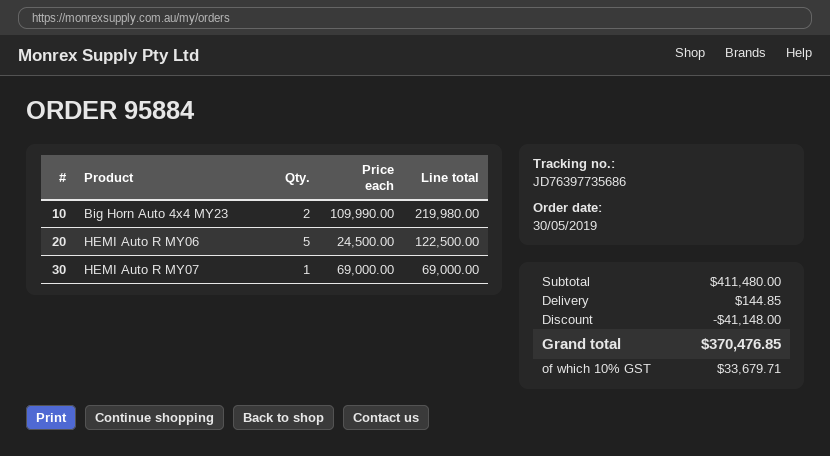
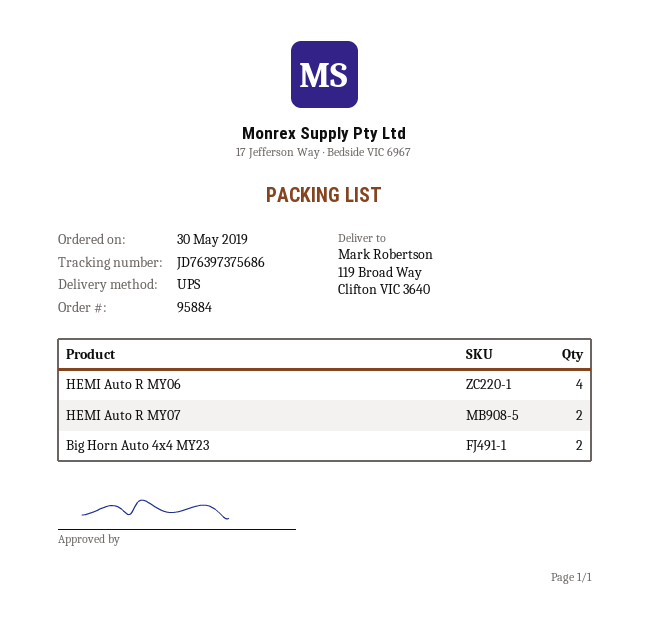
tracking number: JD76397735686 -> JD76397375686
HEMI Auto R MY06: 5 -> 4
HEMI Auto R MY07: 1 -> 2

